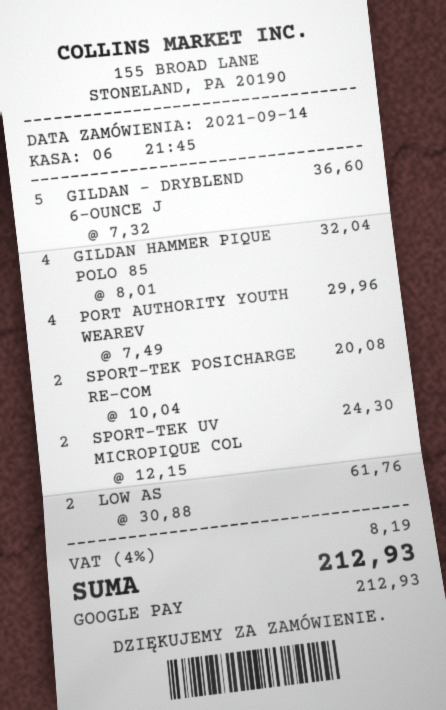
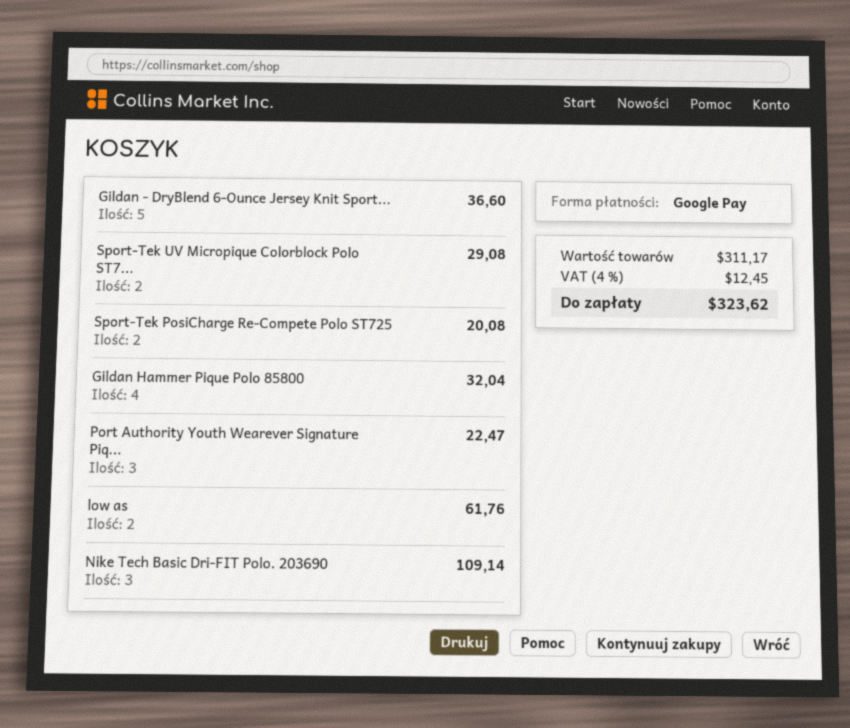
PORT AUTHORITY YOUTH WEAREV: 4 for 29.96 -> 3 for 22.47
SPORT-TEK UV MICROPIQUE COL: 2 for 24.30 -> 2 for 29.08
Nike Tech Basic Dri-FIT Polo. 203690: none -> 3 for 109.14
tax: 4% = 8.19 -> 4% = 12.45
total: 212.93 -> 323.62

